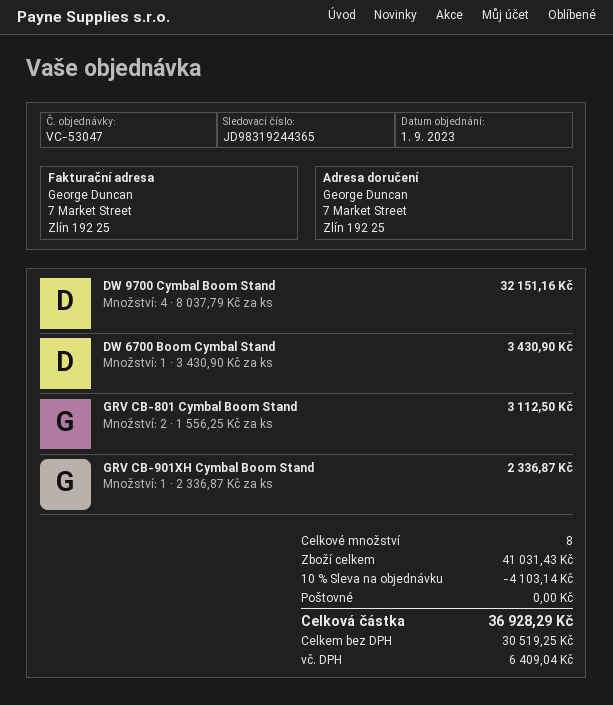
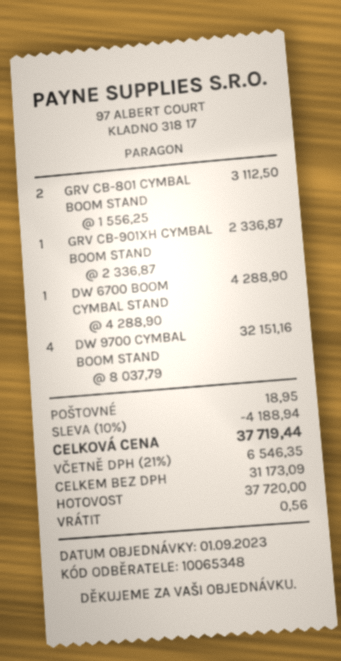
DW 6700 Boom Cymbal Stand: 1 x 3430.90 = 3430.90 -> 1 x 4288.90 = 4288.90
discount: 10% = 4103.14 -> 10% = 4188.94
shipping: 0.00 -> 18.95
net: 30519.25 -> 31173.09
tax: 6409.04 -> 6546.35
total: 36928.29 -> 37719.44

